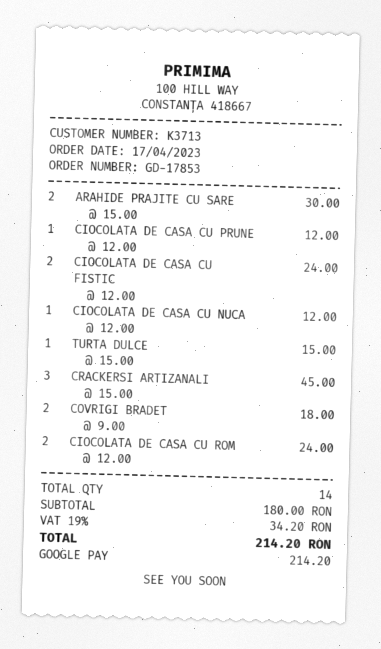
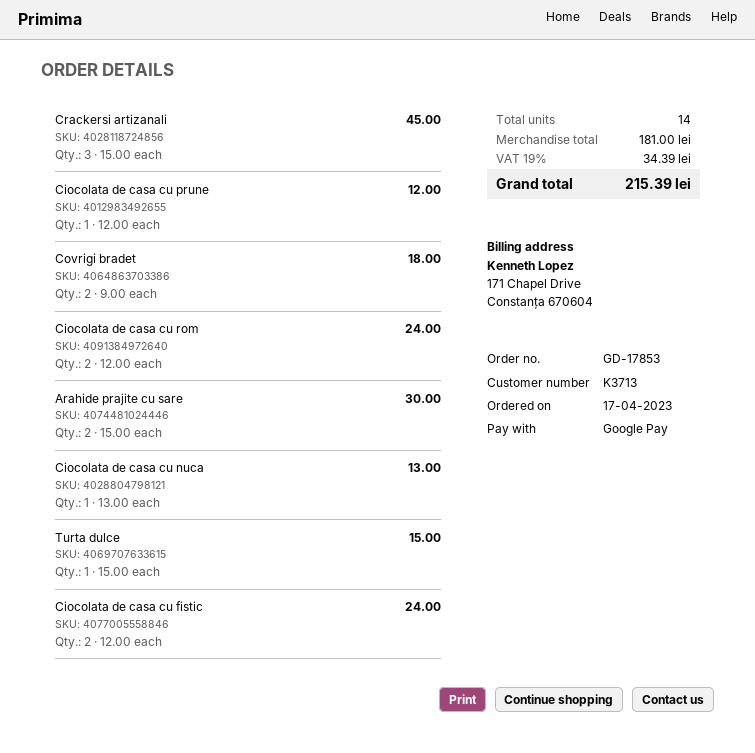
CIOCOLATA DE CASA CU NUCA: 1 x 12.00 = 12.00 -> 1 x 13.00 = 13.00
subtotal: 180.00 -> 181.00
tax: 19% = 34.20 -> 19% = 34.39
total: 214.20 -> 215.39

